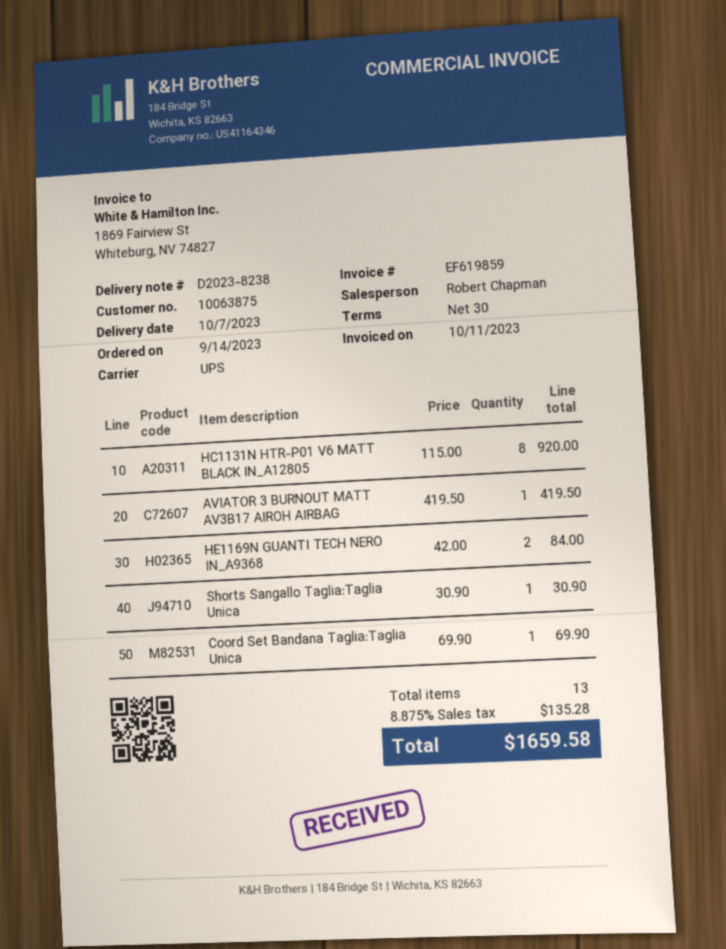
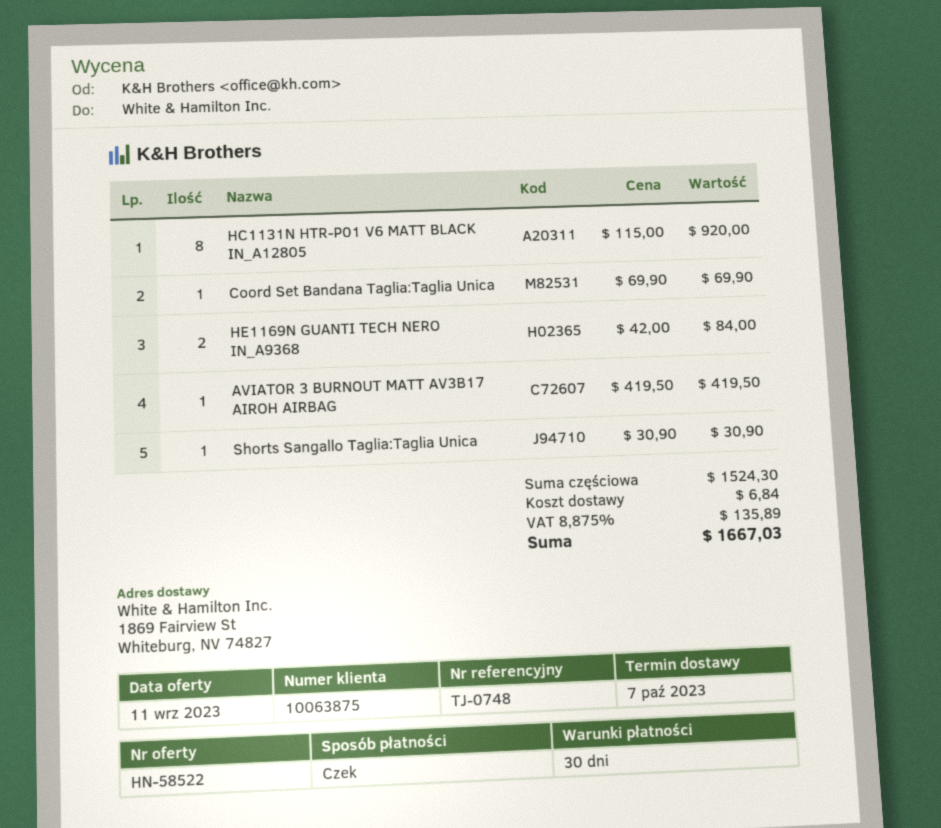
shipping: none -> 6.84
tax: 8.875% = 135.28 -> 8.875% = 135.89
total: 1659.58 -> 1667.03

